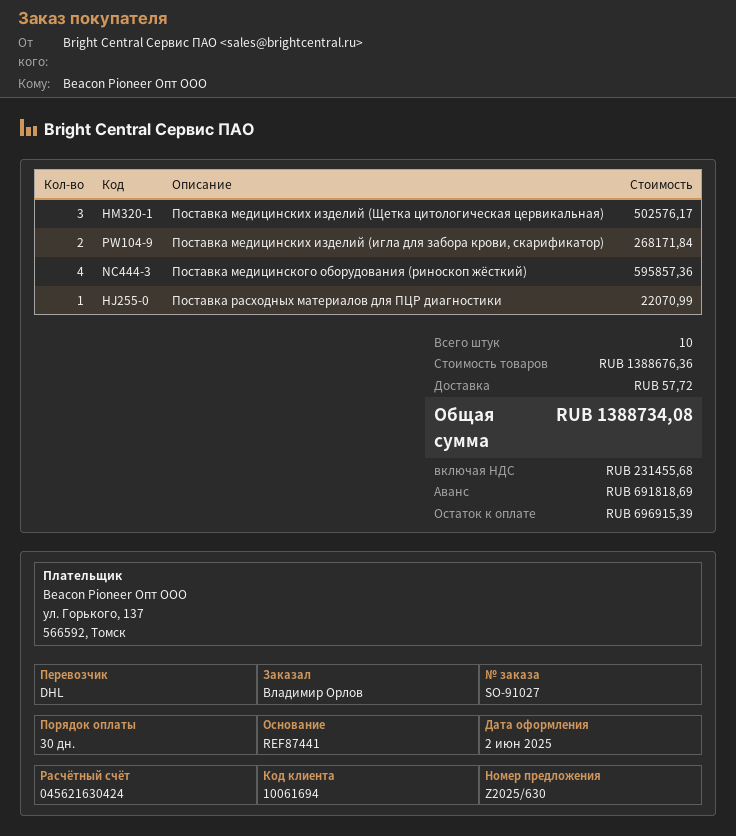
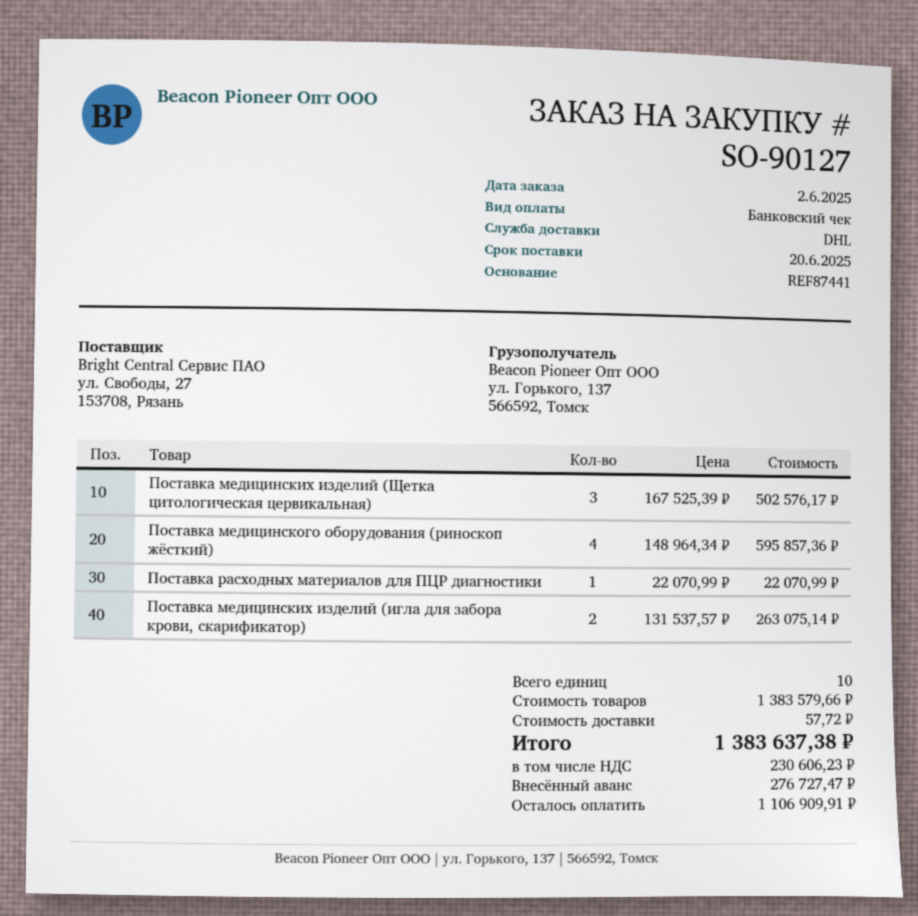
order number: SO-91027 -> SO-90127
Поставка медицинских изделий (игла для забора крови, скарификатор): 2 for 268171.84 -> 2 for 263075.14
subtotal: 1388676.36 -> 1383579.66
tax: 231455.68 -> 230606.23
total: 1388734.08 -> 1383637.38
deposit: 691818.69 -> 276727.47
balance: 696915.39 -> 1106909.91

